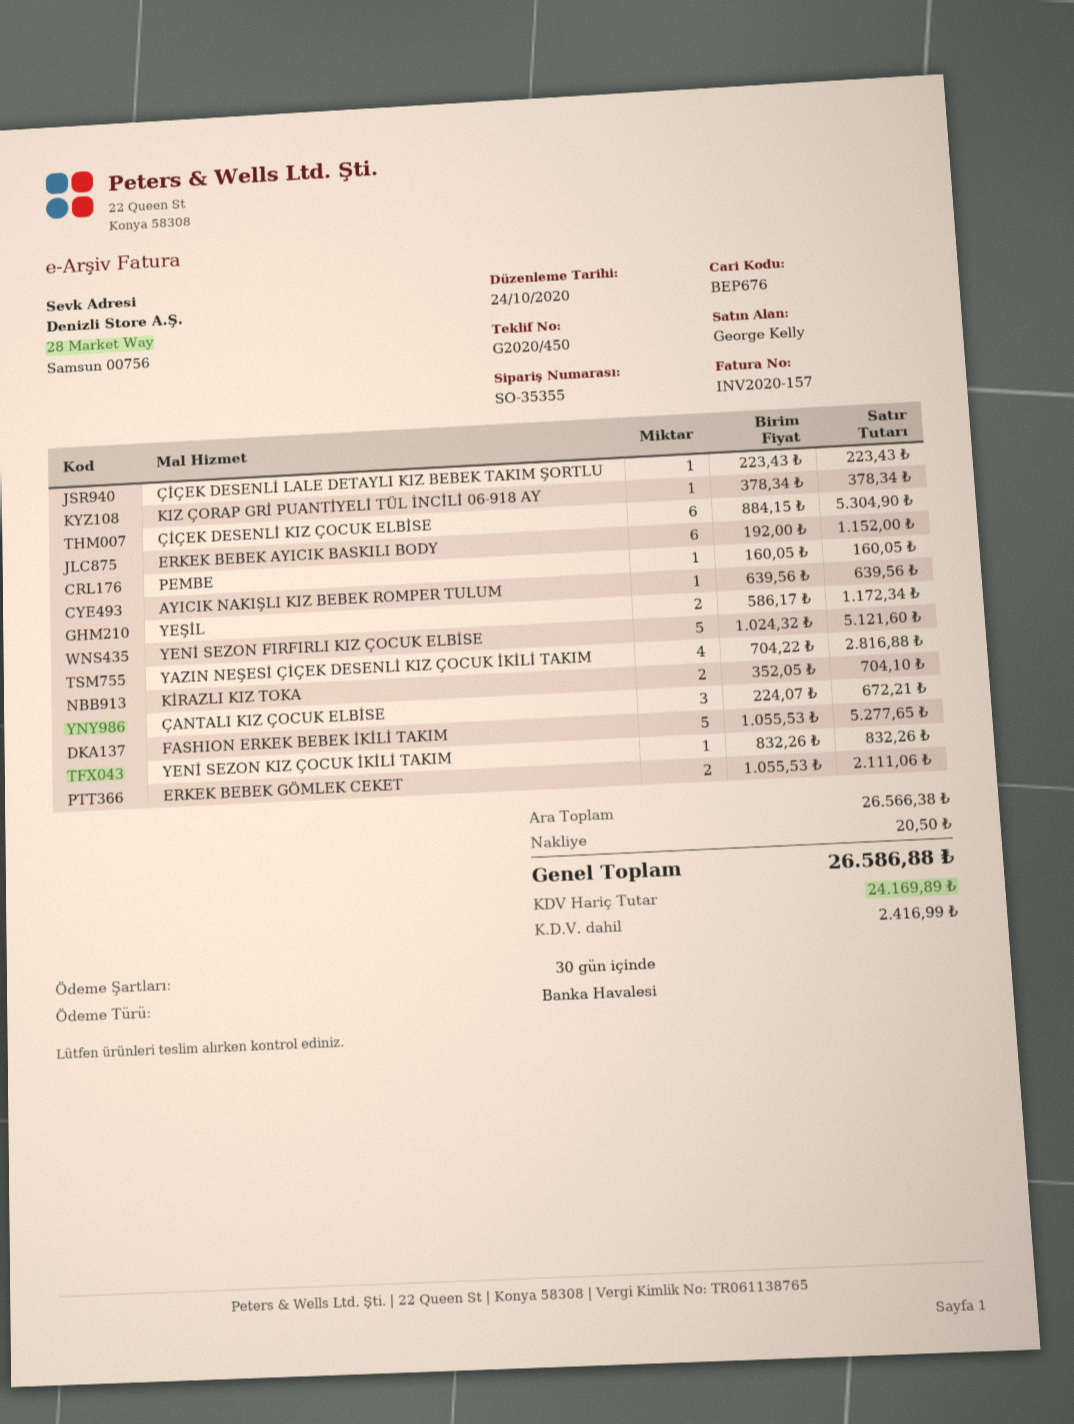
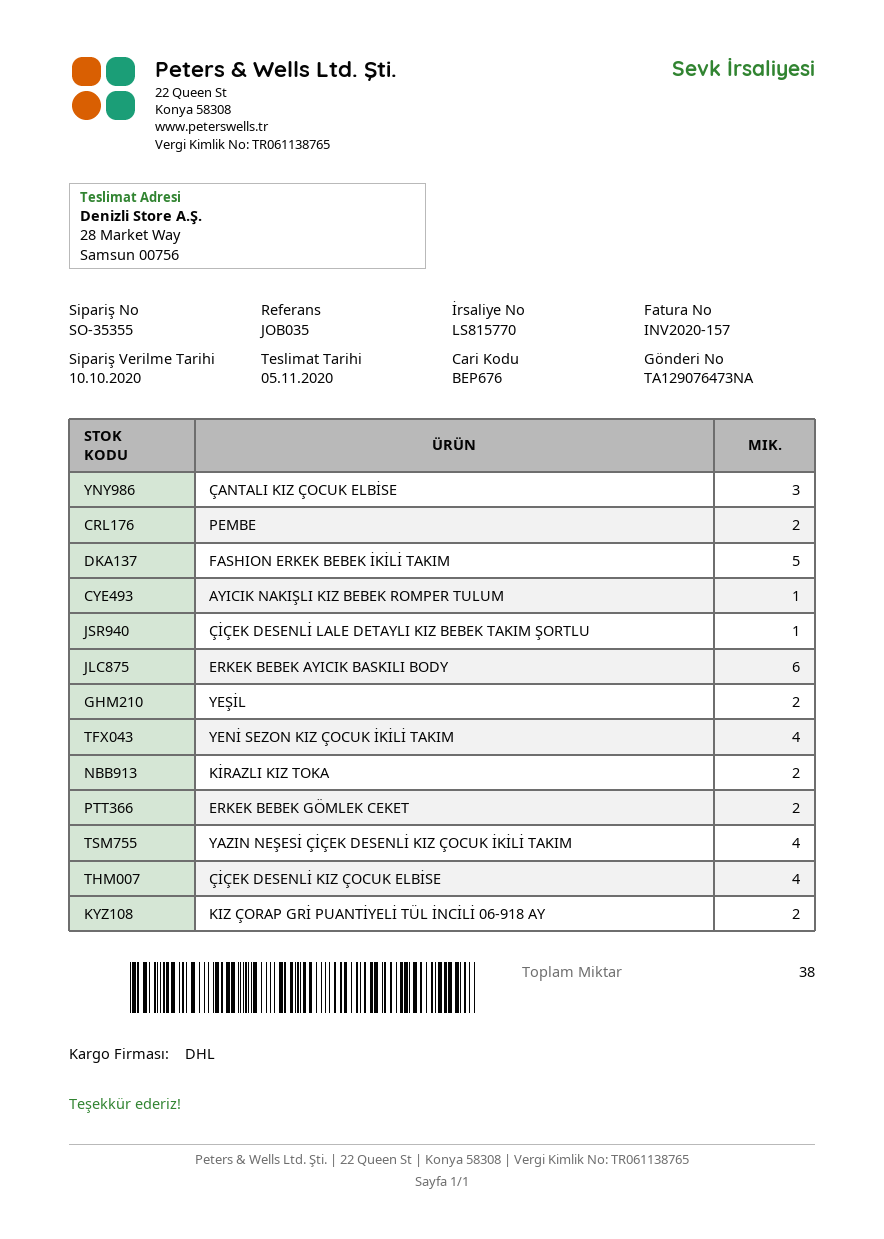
KIZ ÇORAP GRİ PUANTİYELİ TÜL İNCİLİ 06-918 AY: 1 -> 2
ÇİÇEK DESENLİ KIZ ÇOCUK ELBİSE: 6 -> 4
PEMBE: 1 -> 2
YENİ SEZON FIRFIRLI KIZ ÇOCUK ELBİSE: 5 -> none
YENİ SEZON KIZ ÇOCUK İKİLİ TAKIM: 1 -> 4

